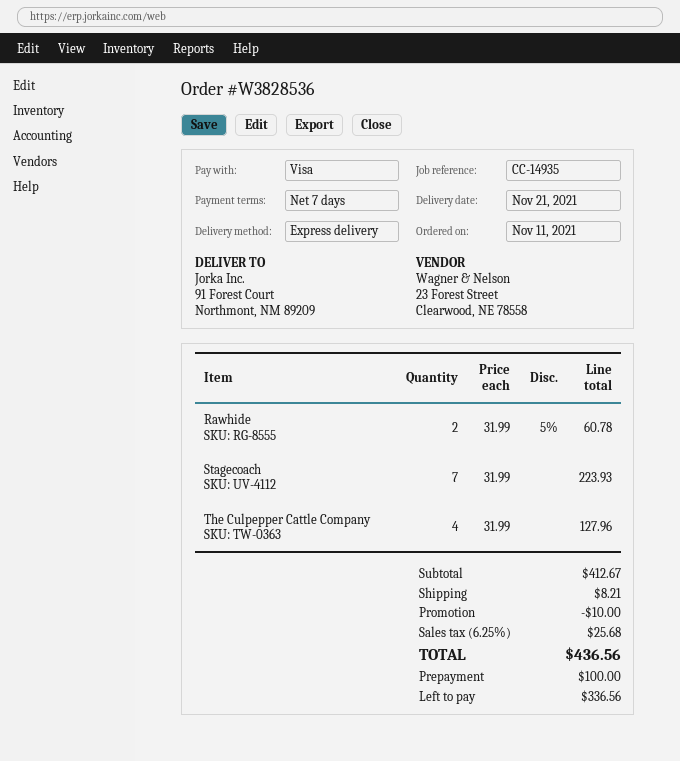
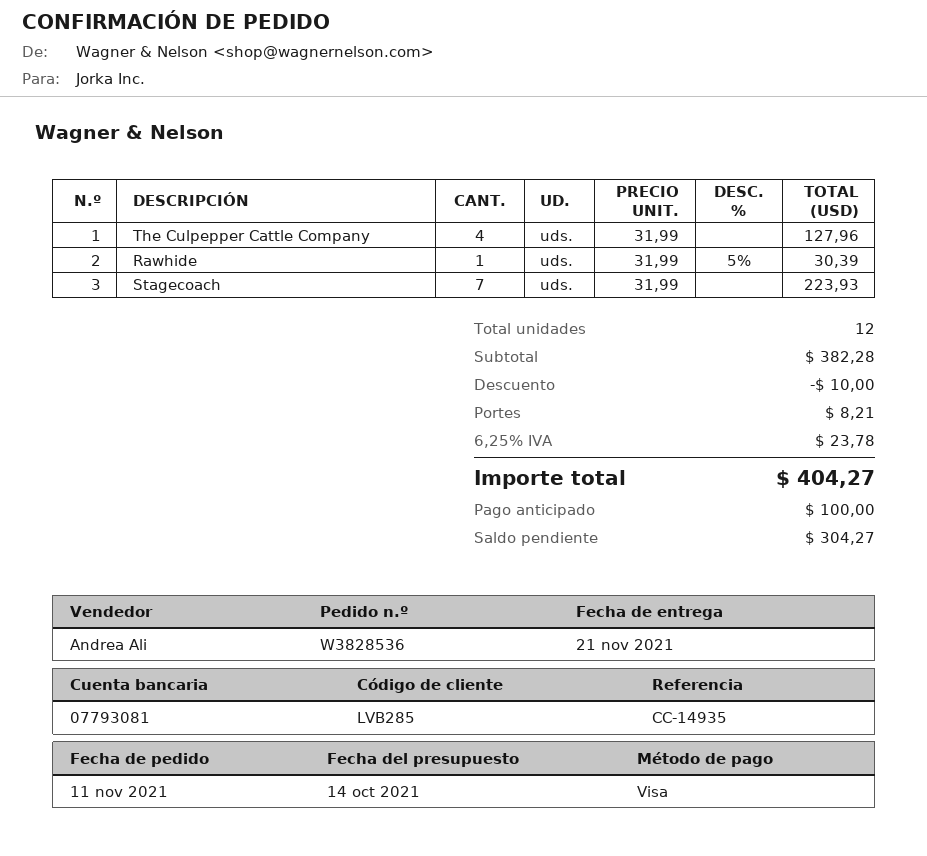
Rawhide: 2 x 31.99 - 5% = 60.78 -> 1 x 31.99 - 5% = 30.39
subtotal: 412.67 -> 382.28
tax: 6.25% = 25.68 -> 6.25% = 23.78
total: 436.56 -> 404.27
balance: 336.56 -> 304.27

